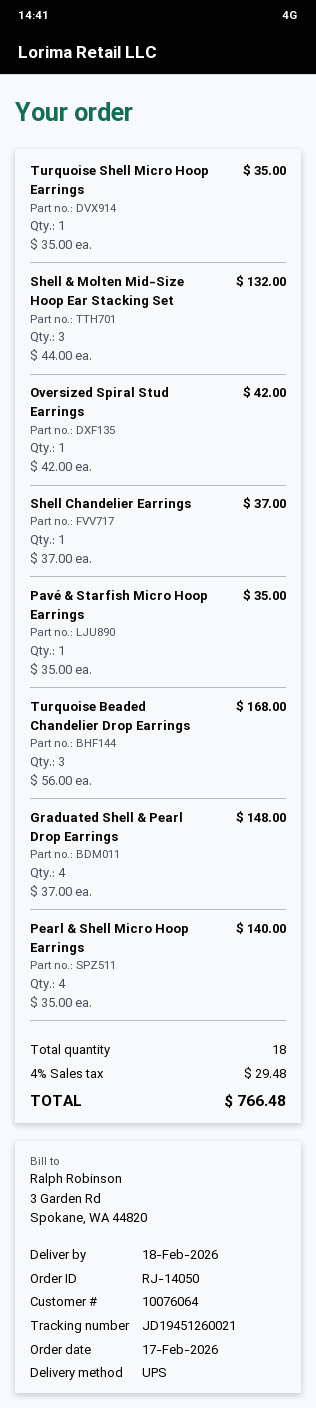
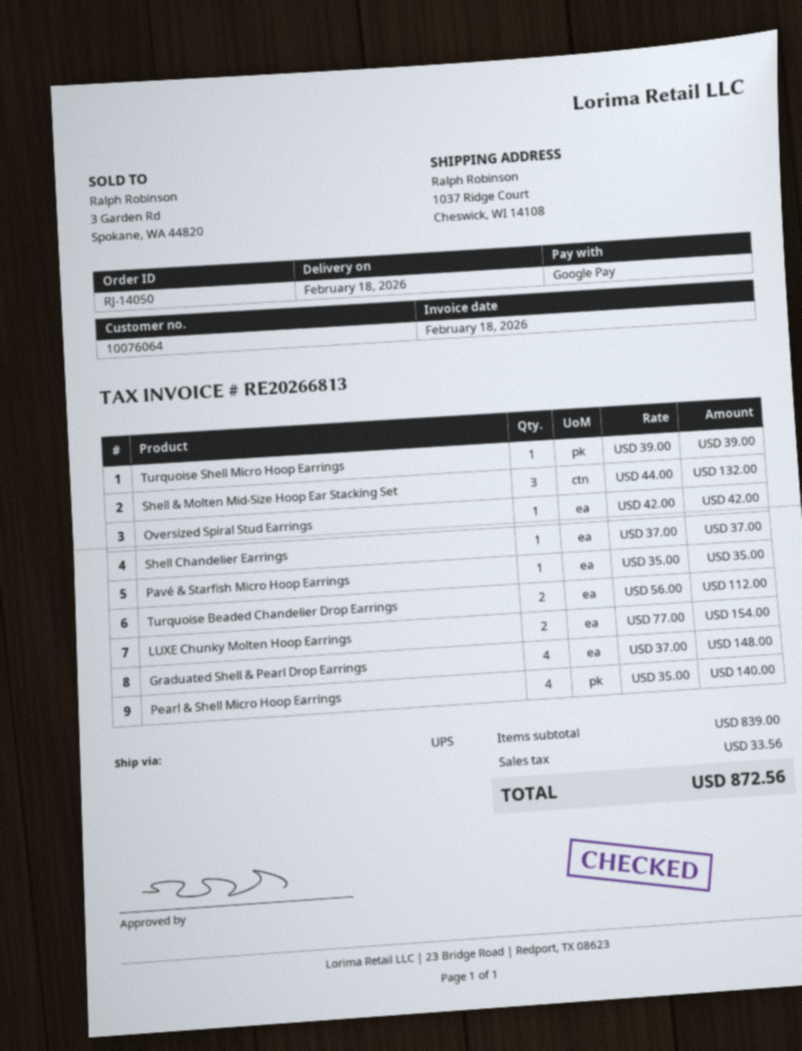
Turquoise Shell Micro Hoop Earrings: 1 x 35.00 = 35.00 -> 1 x 39.00 = 39.00
Turquoise Beaded Chandelier Drop Earrings: 3 x 56.00 = 168.00 -> 2 x 56.00 = 112.00
LUXE Chunky Molten Hoop Earrings: none -> 2 x 77.00 = 154.00
tax: 29.48 -> 33.56
total: 766.48 -> 872.56

